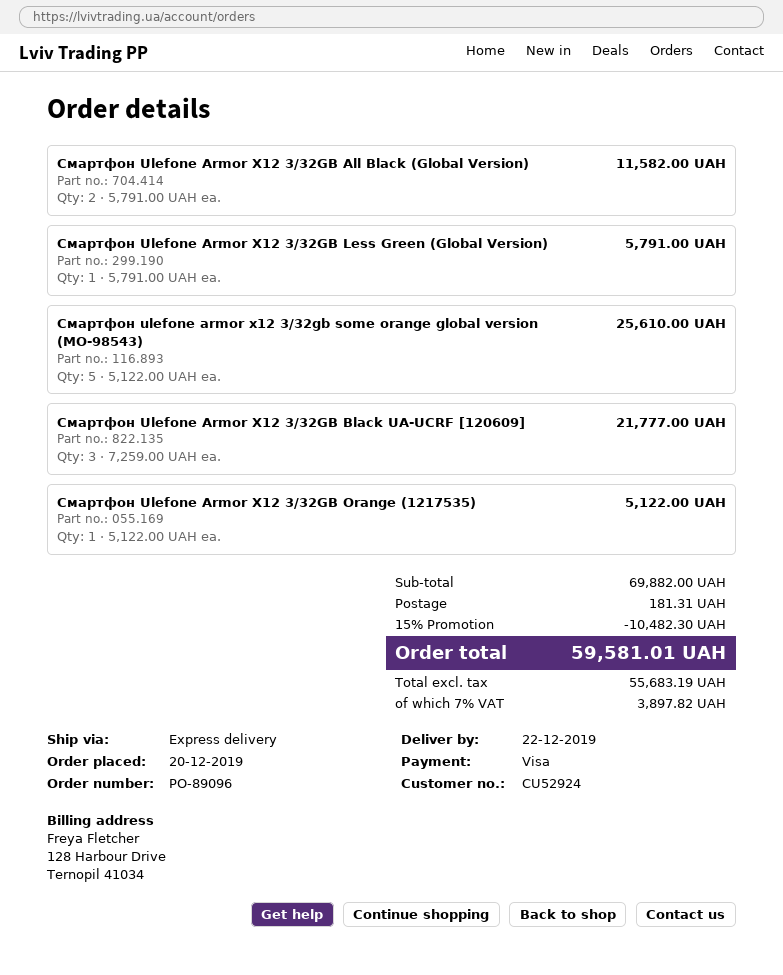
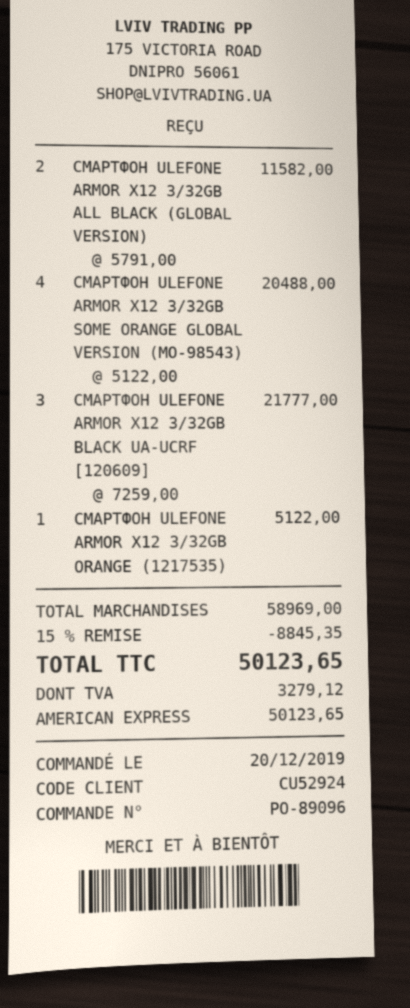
payment method: Visa -> American Express
Смартфон Ulefone Armor X12 3/32GB Less Green (Global Version): 1 x 5791.00 = 5791.00 -> none
Смартфон ulefone armor x12 3/32gb some orange global version (MO-98543): 5 x 5122.00 = 25610.00 -> 4 x 5122.00 = 20488.00
subtotal: 69882.00 -> 58969.00
discount: 15% = 10482.30 -> 15% = 8845.35
shipping: 181.31 -> none
tax: 3897.82 -> 3279.12
total: 59581.01 -> 50123.65

